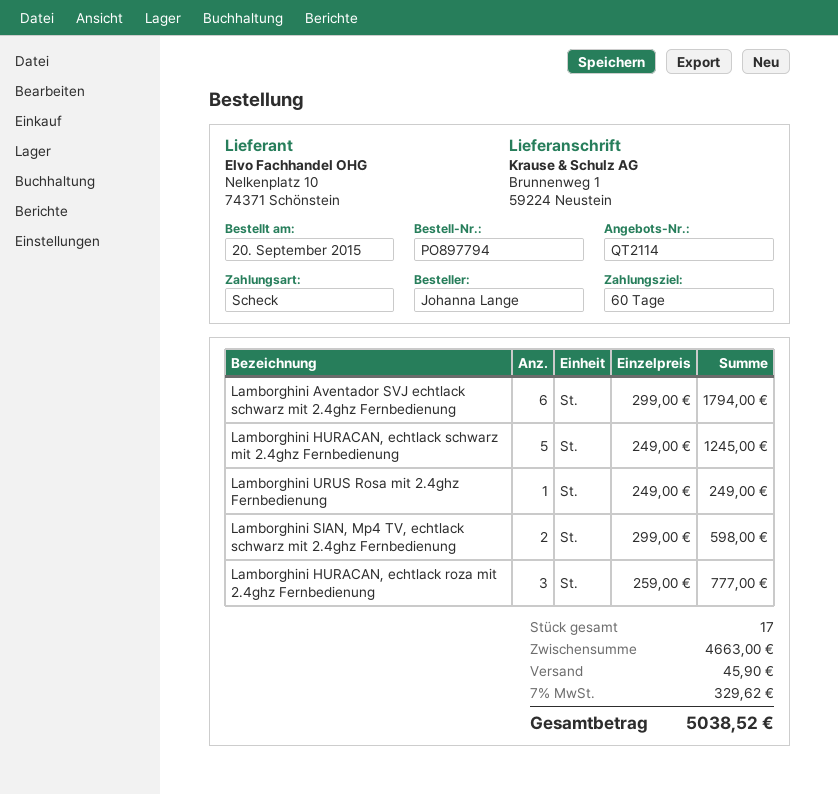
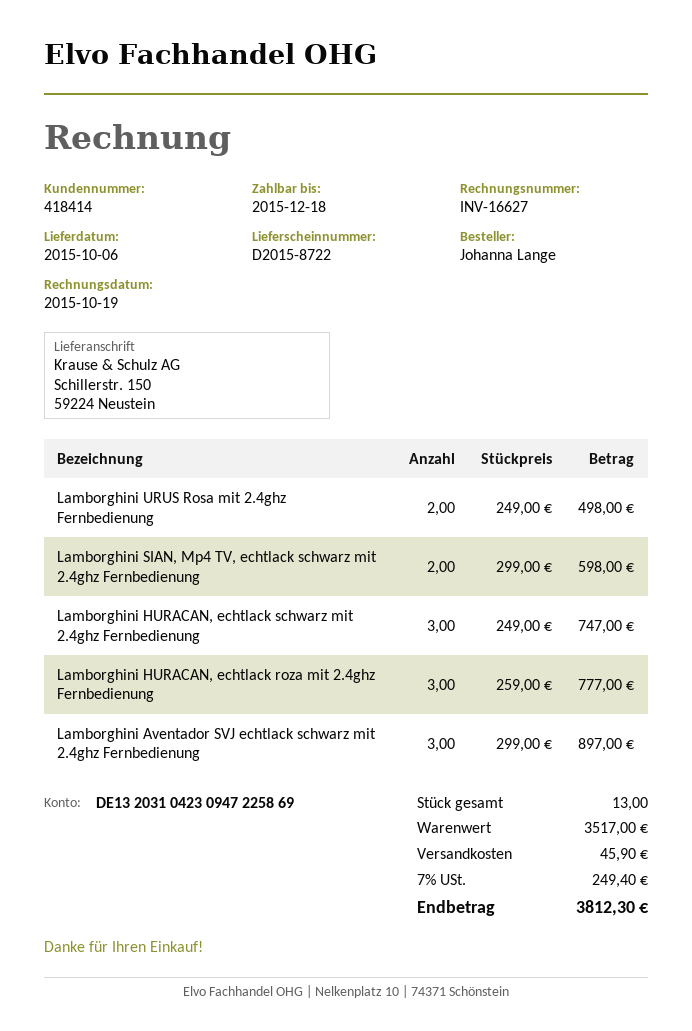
ship to: Brunnenweg 1, 59224 Neustein -> Schillerstr. 150, 59224 Neustein
Lamborghini Aventador SVJ echtlack schwarz mit 2.4ghz Fernbedienung: 6 x 299.00 = 1794.00 -> 3 x 299.00 = 897.00
Lamborghini HURACAN, echtlack schwarz mit 2.4ghz Fernbedienung: 5 x 249.00 = 1245.00 -> 3 x 249.00 = 747.00
Lamborghini URUS Rosa mit 2.4ghz Fernbedienung: 1 x 249.00 = 249.00 -> 2 x 249.00 = 498.00
total quantity: 17 -> 13
subtotal: 4663.00 -> 3517.00
tax: 7% = 329.62 -> 7% = 249.40
total: 5038.52 -> 3812.30

